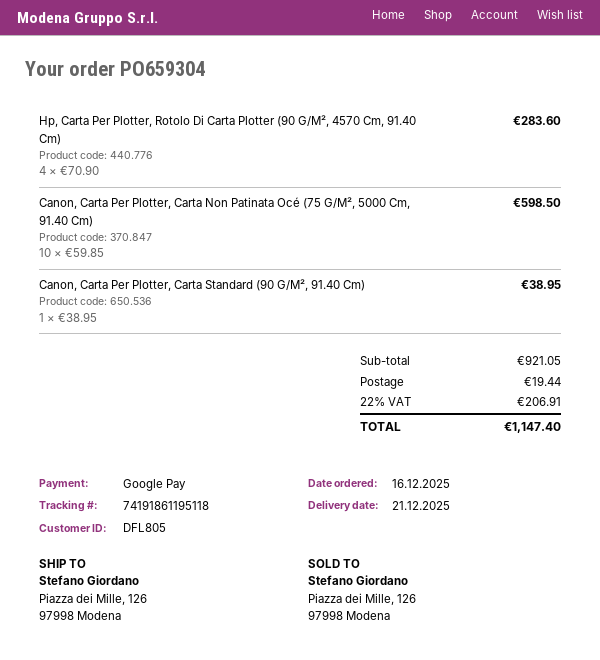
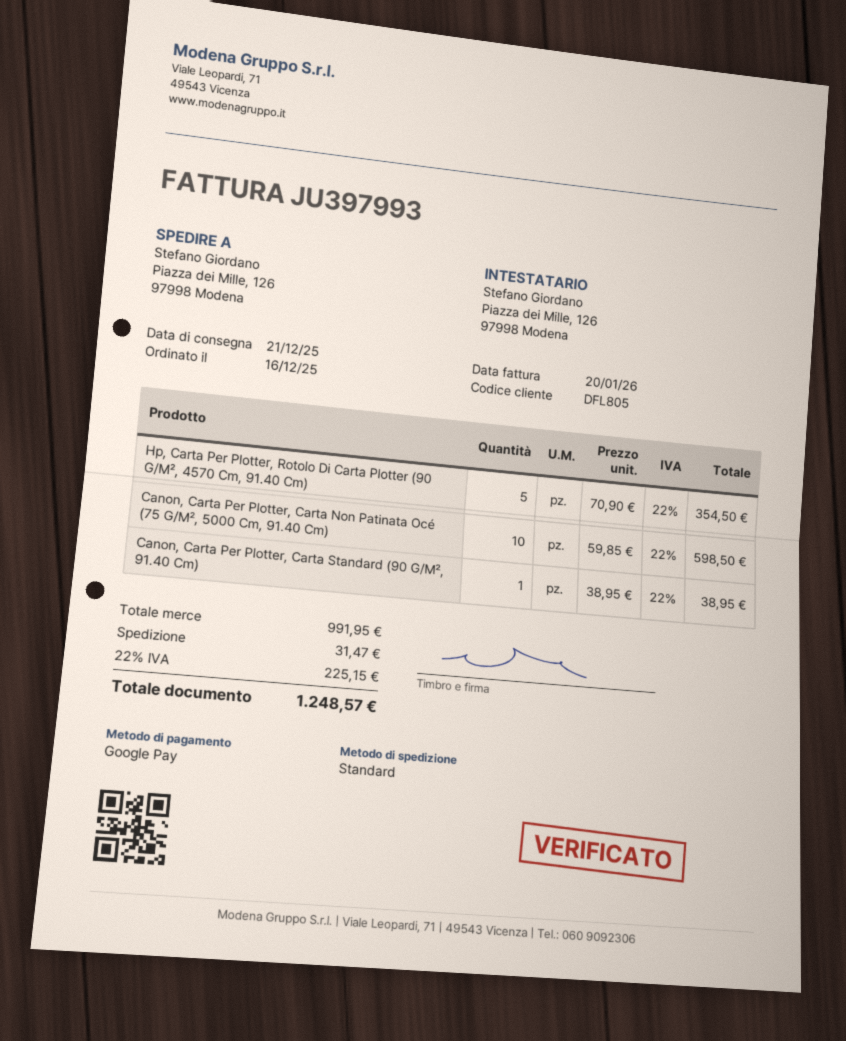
Hp, Carta Per Plotter, Rotolo Di Carta Plotter (90 G/M², 4570 Cm, 91.40 Cm): 4 x 70.90 = 283.60 -> 5 x 70.90 = 354.50
subtotal: 921.05 -> 991.95
shipping: 19.44 -> 31.47
tax: 22% = 206.91 -> 22% = 225.15
total: 1147.40 -> 1248.57

